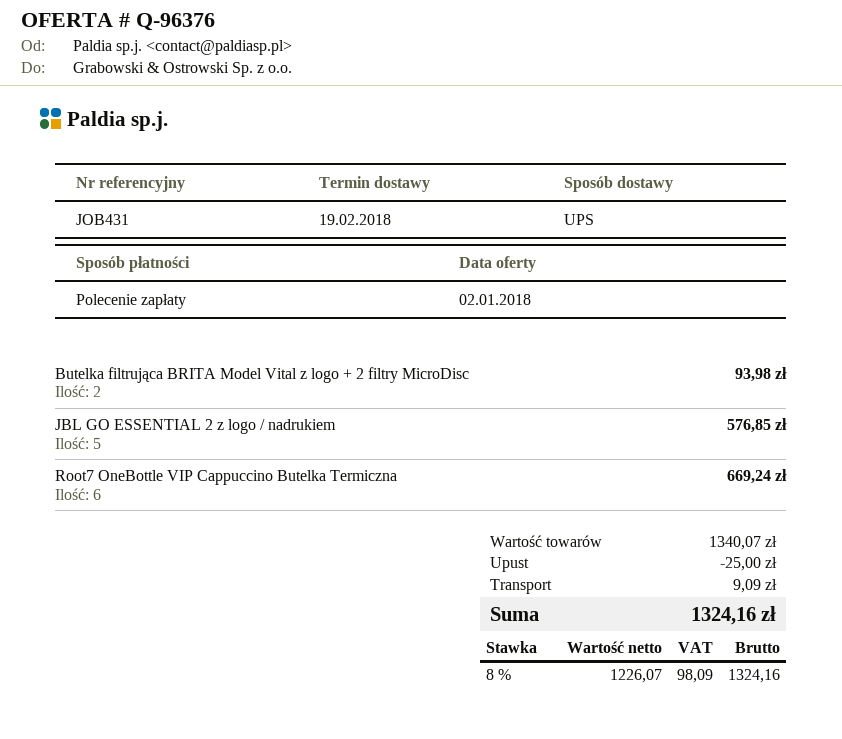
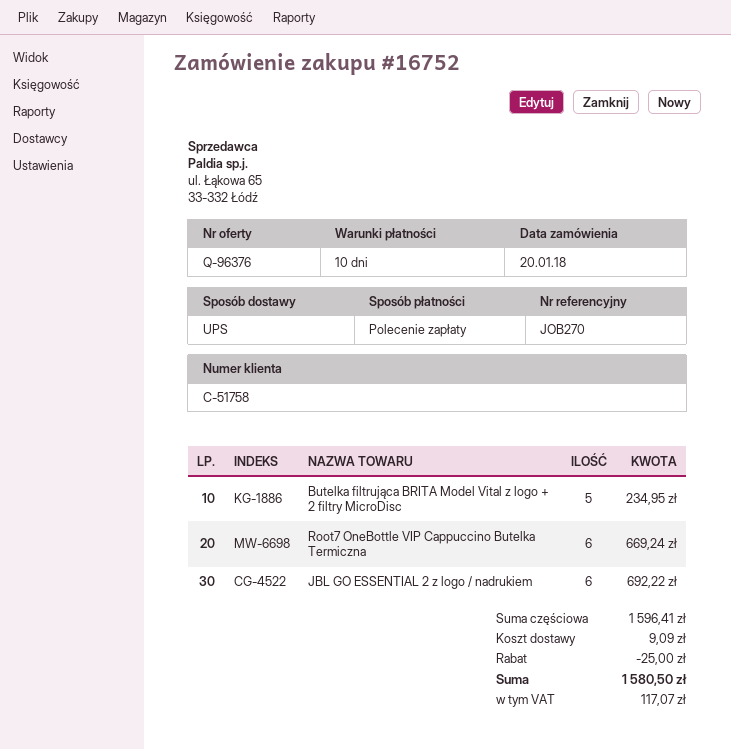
reference: JOB431 -> JOB270
Butelka filtrująca BRITA Model Vital z logo + 2 filtry MicroDisc: 2 for 93.98 -> 5 for 234.95
JBL GO ESSENTIAL 2 z logo / nadrukiem: 5 for 576.85 -> 6 for 692.22
subtotal: 1340.07 -> 1596.41
tax: 98.09 -> 117.07
total: 1324.16 -> 1580.50

